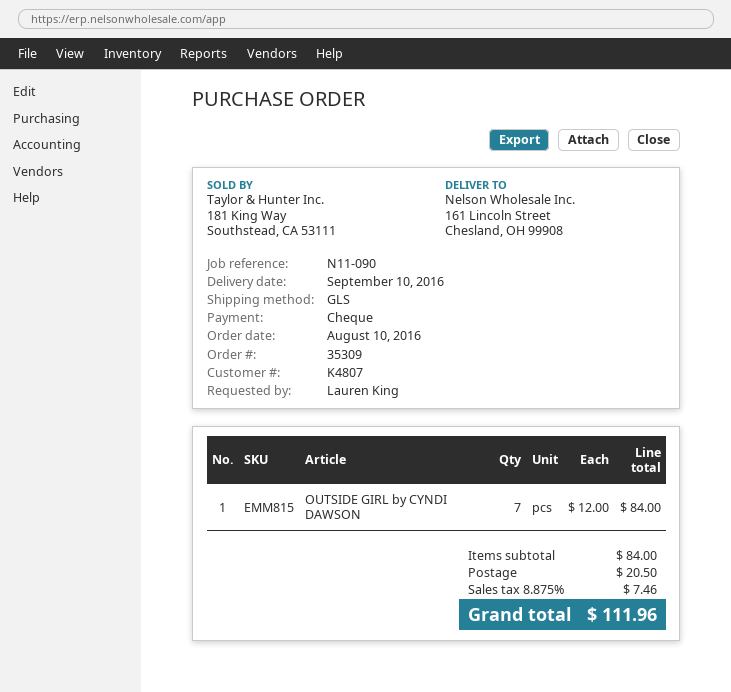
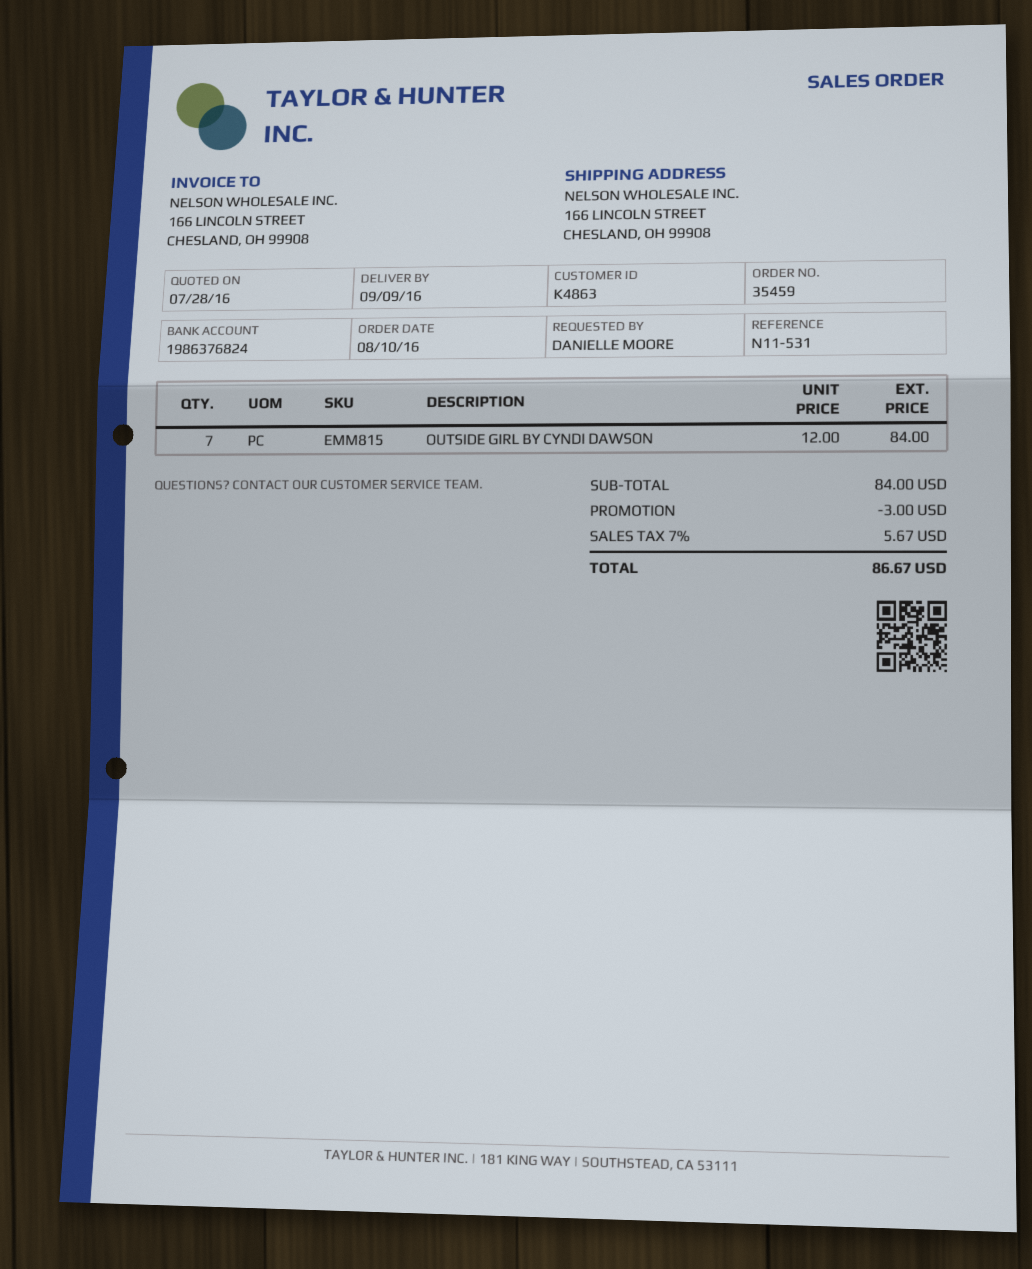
order number: 35309 -> 35459
delivery date: 2016-09-10 -> 2016-09-09
customer number: K4807 -> K4863
reference: N11-090 -> N11-531
ordered by: Lauren King -> DANIELLE MOORE
ship to: 161 Lincoln Street, Chesland, OH 99908 -> 166 LINCOLN STREET, CHESLAND, OH 99908
discount: none -> 3.00
shipping: 20.50 -> none
tax: 8.875% = 7.46 -> 7% = 5.67
total: 111.96 -> 86.67

